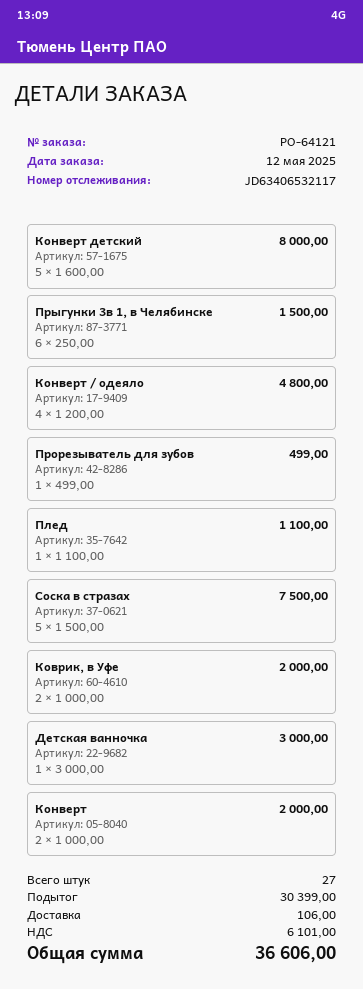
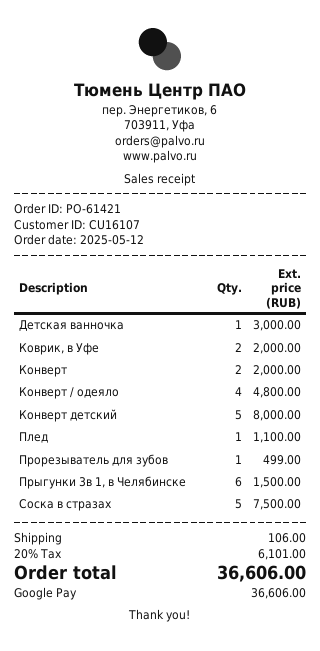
order number: PO-64121 -> PO-61421

